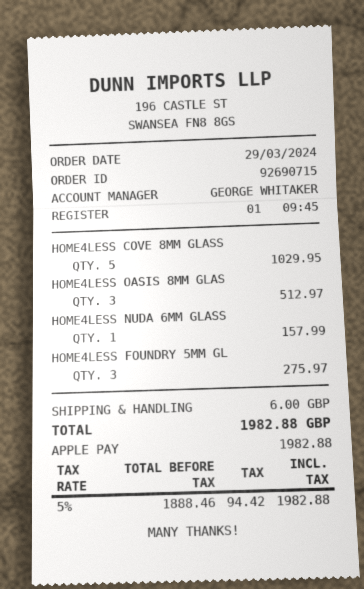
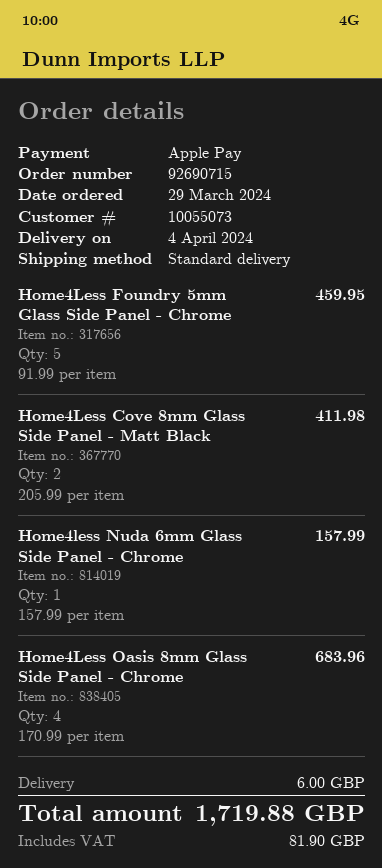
HOME4LESS COVE 8MM GLASS: 5 for 1029.95 -> 2 for 411.98
HOME4LESS OASIS 8MM GLAS: 3 for 512.97 -> 4 for 683.96
HOME4LESS FOUNDRY 5MM GL: 3 for 275.97 -> 5 for 459.95
tax: 94.42 -> 81.90
total: 1982.88 -> 1719.88

